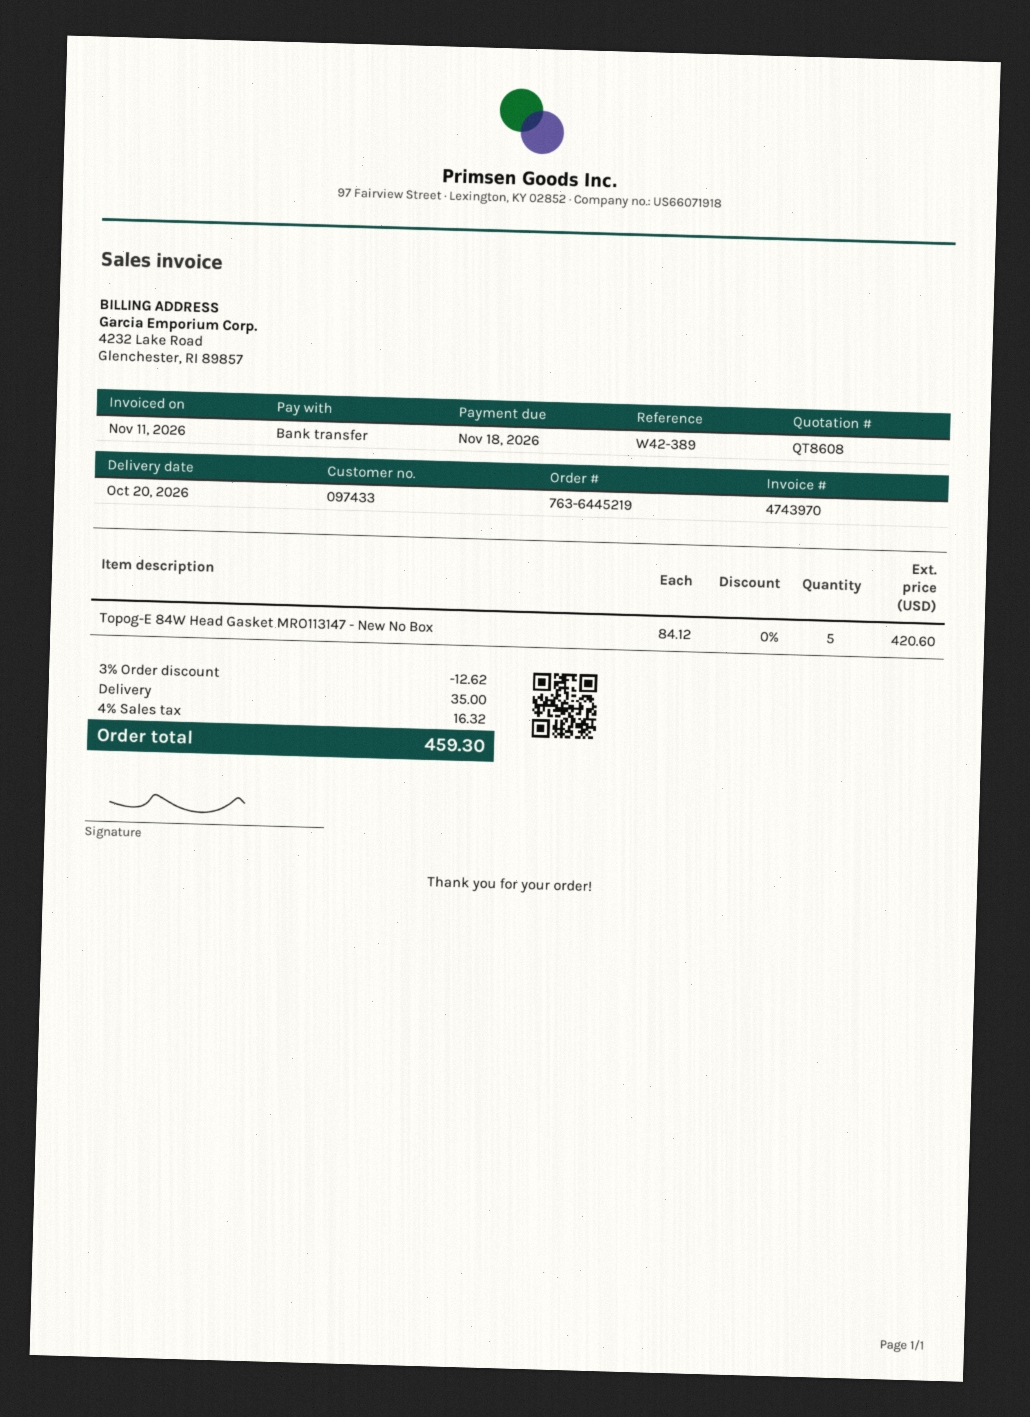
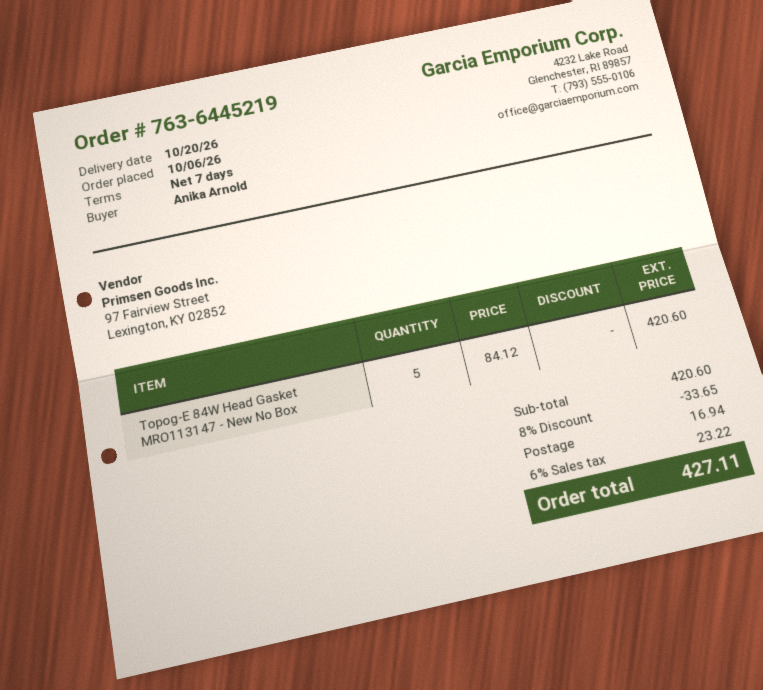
discount: 3% = 12.62 -> 8% = 33.65
shipping: 35.00 -> 16.94
tax: 4% = 16.32 -> 6% = 23.22
total: 459.30 -> 427.11

